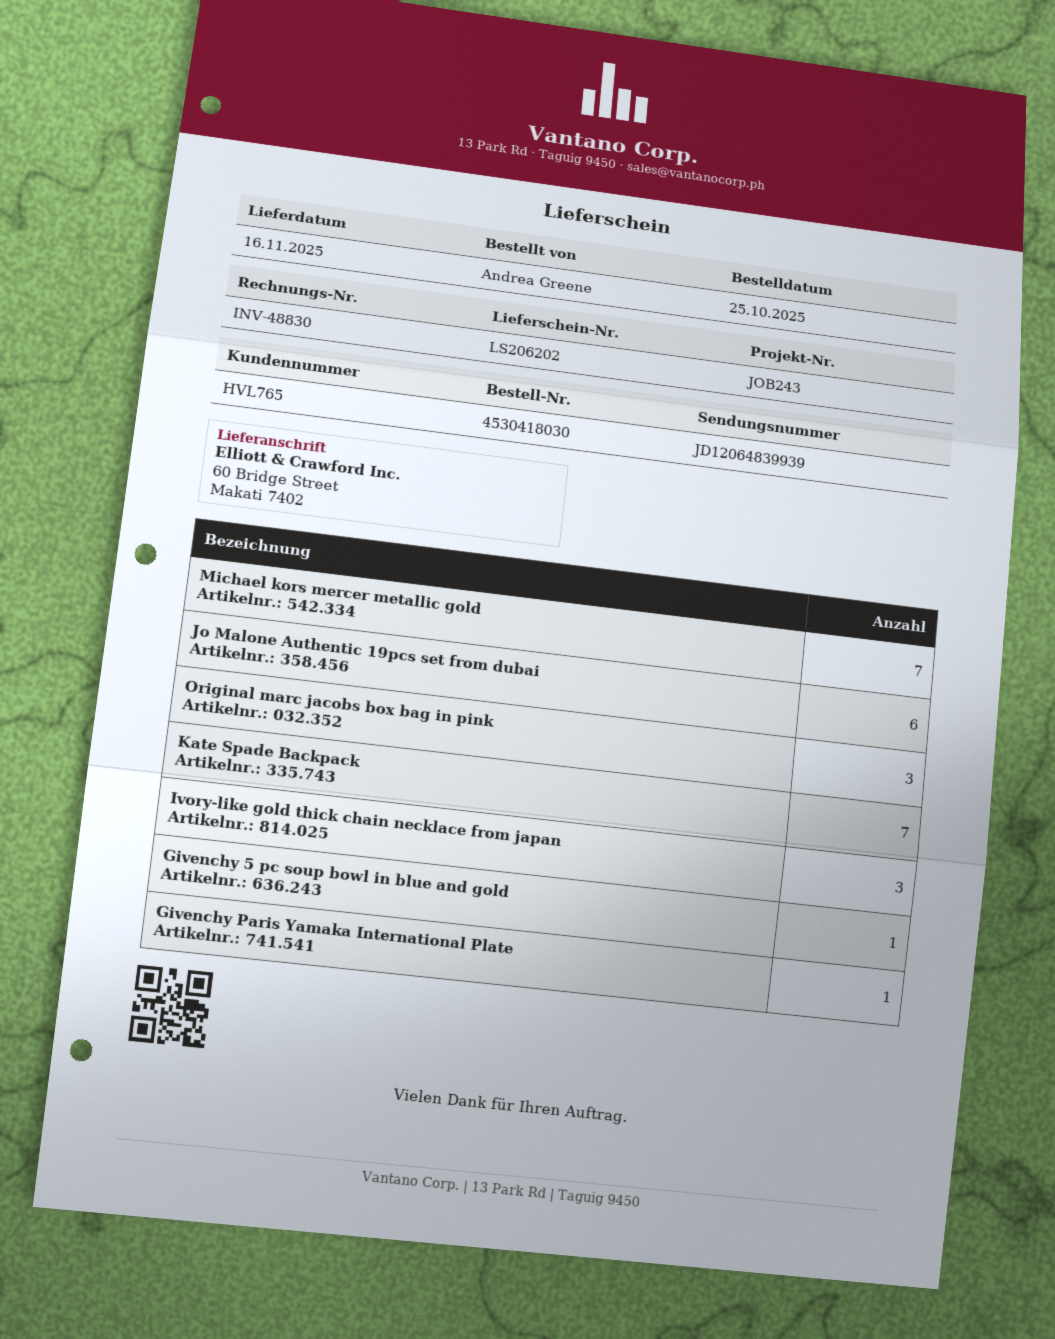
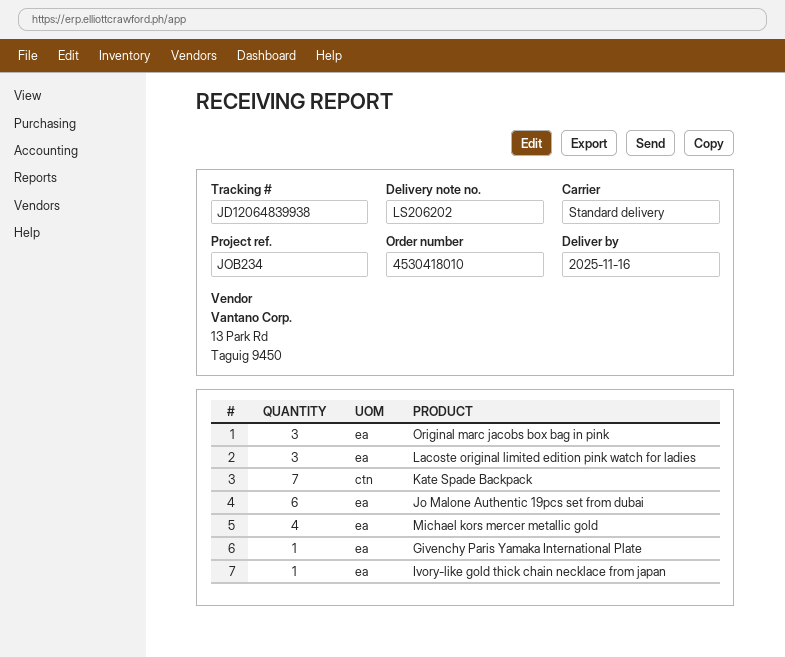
order number: 4530418030 -> 4530418010
reference: JOB243 -> JOB234
tracking number: JD12064839939 -> JD12064839938
Michael kors mercer metallic gold: 7 -> 4
Ivory-like gold thick chain necklace from japan: 3 -> 1
Givenchy 5 pc soup bowl in blue and gold: 1 -> none
Lacoste original limited edition pink watch for ladies: none -> 3

